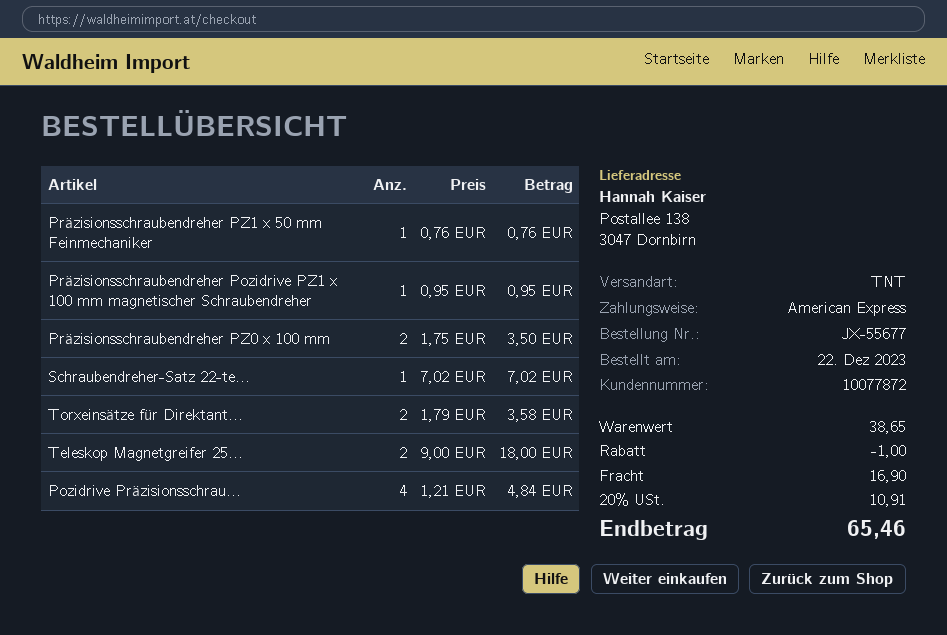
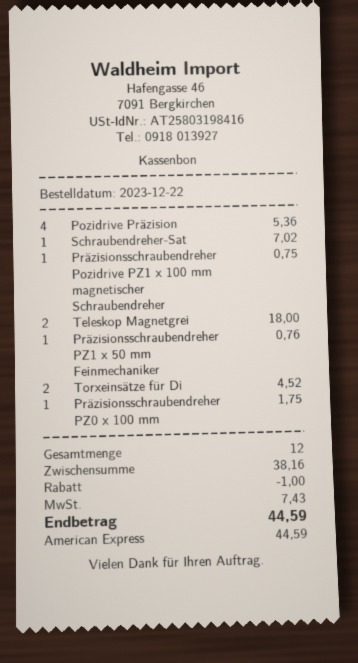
Präzisionsschraubendreher Pozidrive PZ1 x 100 mm magnetischer Schraubendreher: 1 for 0.95 -> 1 for 0.75
Präzisionsschraubendreher PZ0 x 100 mm: 2 for 3.50 -> 1 for 1.75
Torxeinsätze für Direktant...: 2 for 3.58 -> 2 for 4.52
Pozidrive Präzisionsschrau...: 4 for 4.84 -> 4 for 5.36
subtotal: 38.65 -> 38.16
shipping: 16.90 -> none
tax: 10.91 -> 7.43
total: 65.46 -> 44.59

